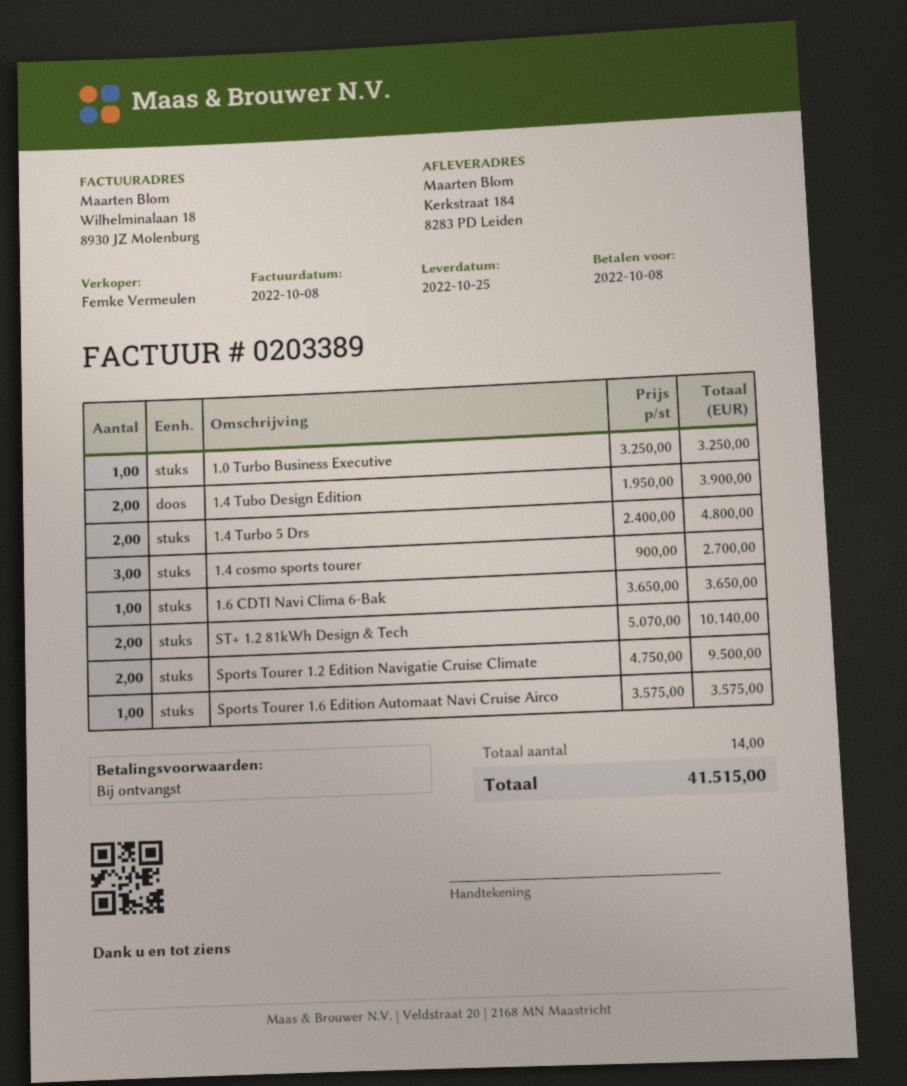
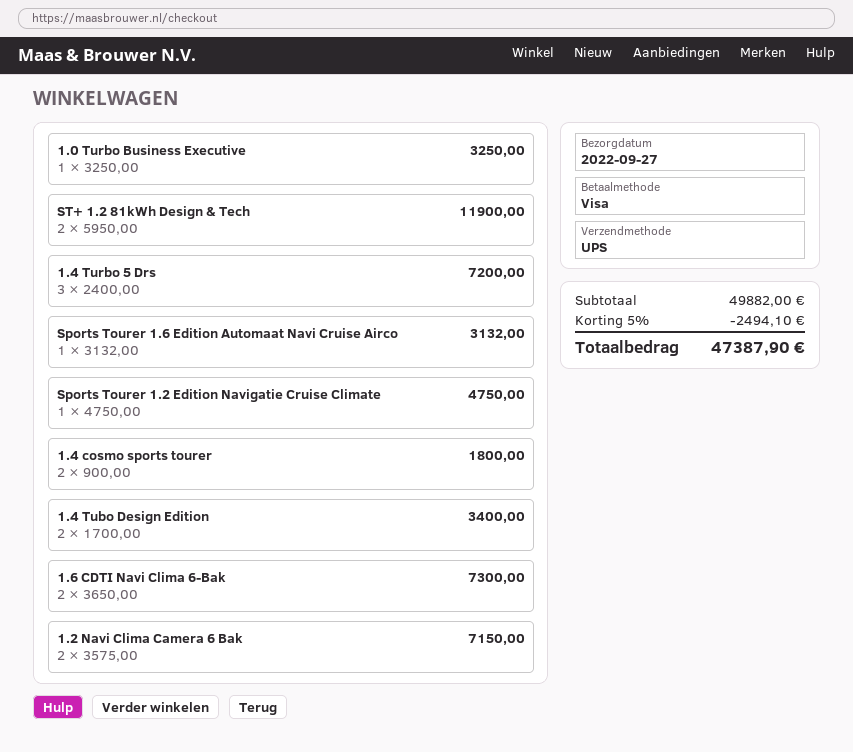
delivery date: 2022-10-25 -> 2022-09-27
1.4 Tubo Design Edition: 2 x 1950.00 = 3900.00 -> 2 x 1700.00 = 3400.00
1.4 Turbo 5 Drs: 2 x 2400.00 = 4800.00 -> 3 x 2400.00 = 7200.00
1.4 cosmo sports tourer: 3 x 900.00 = 2700.00 -> 2 x 900.00 = 1800.00
1.6 CDTI Navi Clima 6-Bak: 1 x 3650.00 = 3650.00 -> 2 x 3650.00 = 7300.00
ST+ 1.2 81kWh Design & Tech: 2 x 5070.00 = 10140.00 -> 2 x 5950.00 = 11900.00
Sports Tourer 1.2 Edition Navigatie Cruise Climate: 2 x 4750.00 = 9500.00 -> 1 x 4750.00 = 4750.00
Sports Tourer 1.6 Edition Automaat Navi Cruise Airco: 1 x 3575.00 = 3575.00 -> 1 x 3132.00 = 3132.00
1.2 Navi Clima Camera 6 Bak: none -> 2 x 3575.00 = 7150.00
discount: none -> 5% = 2494.10
total: 41515.00 -> 47387.90

